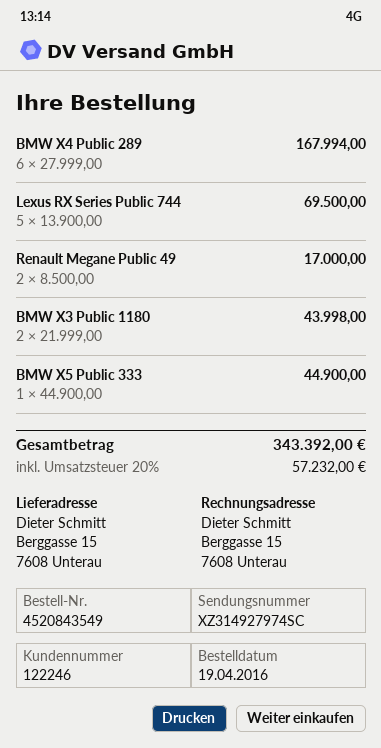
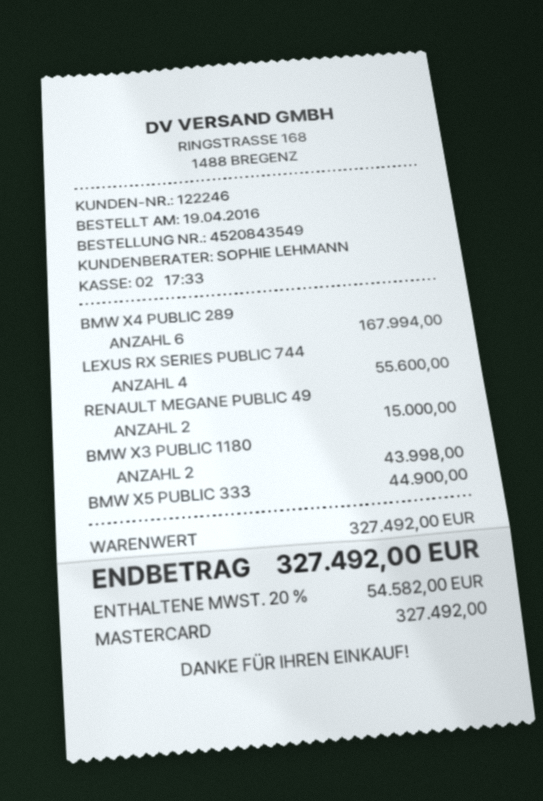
Lexus RX Series Public 744: 5 for 69500.00 -> 4 for 55600.00
Renault Megane Public 49: 2 for 17000.00 -> 2 for 15000.00
tax: 20% = 57232.00 -> 20% = 54582.00
total: 343392.00 -> 327492.00

